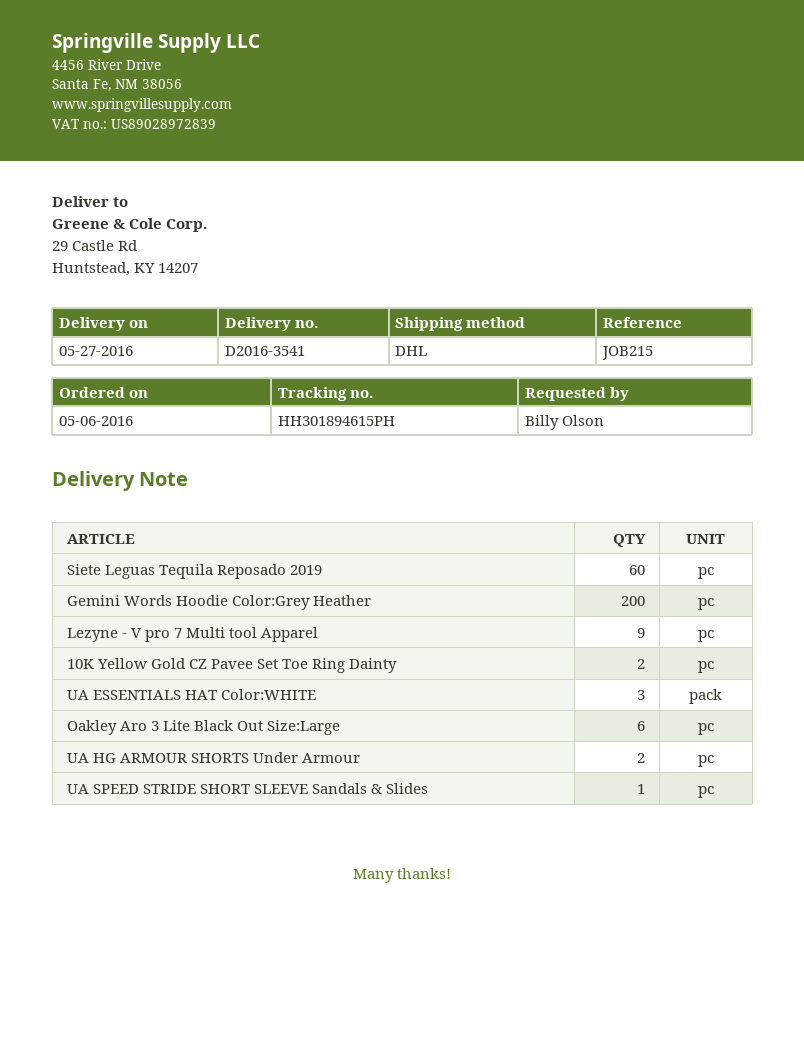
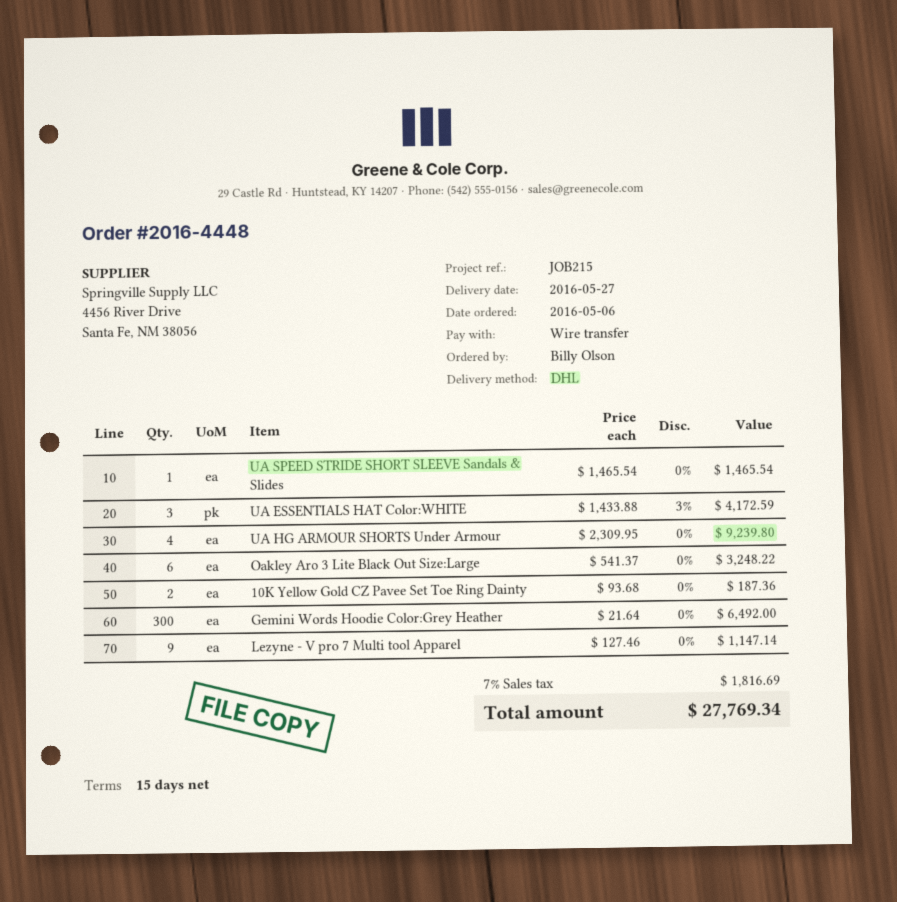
Siete Leguas Tequila Reposado 2019: 60 -> none
Gemini Words Hoodie Color:Grey Heather: 200 -> 300
UA HG ARMOUR SHORTS Under Armour: 2 -> 4

